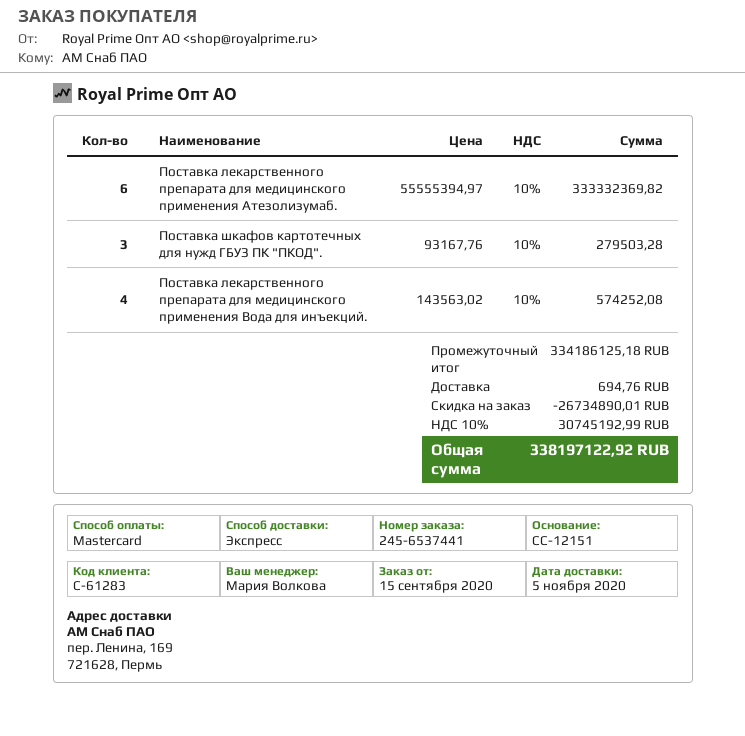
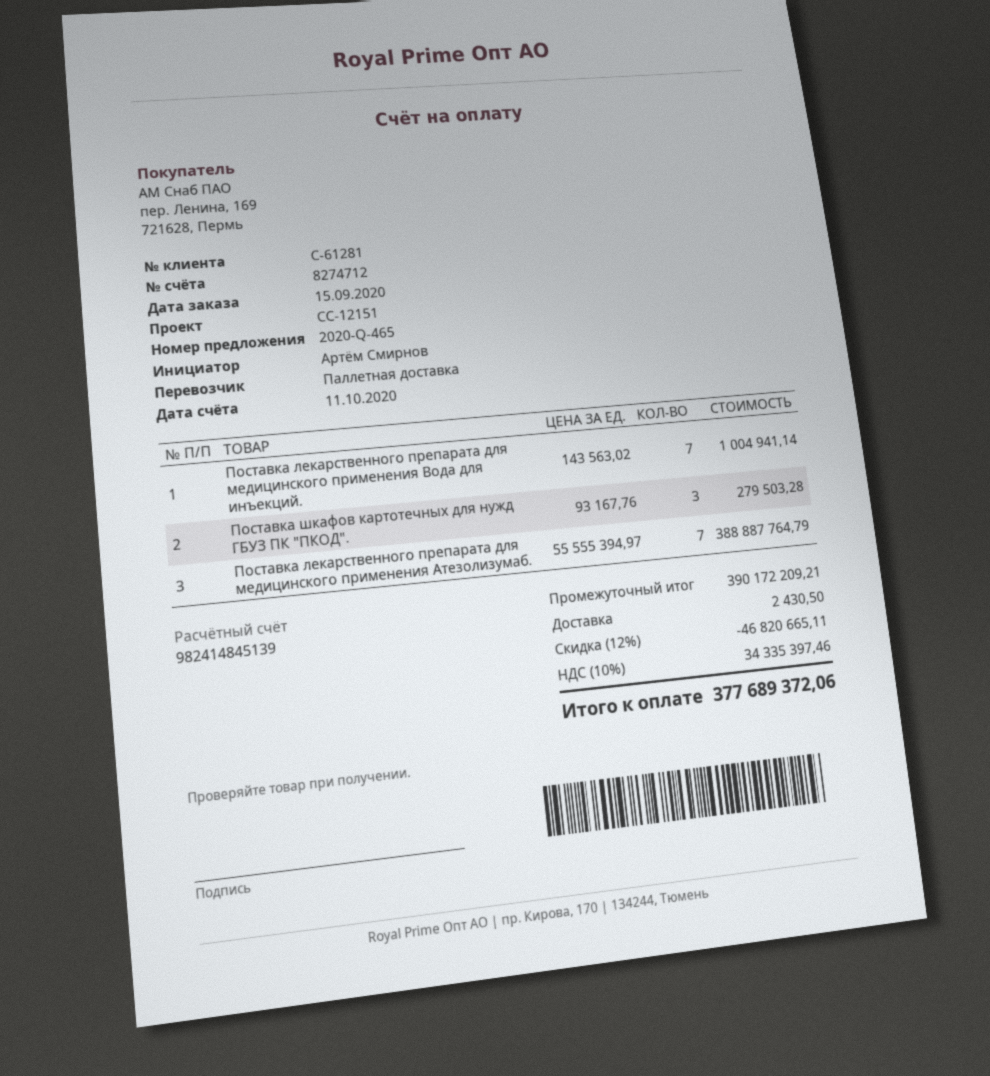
customer number: C-61283 -> C-61281
shipping method: express -> pallet freight
Поставка лекарственного препарата для медицинского применения Атезолизумаб.: 6 x 55555394.97 = 333332369.82 -> 7 x 55555394.97 = 388887764.79
Поставка лекарственного препарата для медицинского применения Вода для инъекций.: 4 x 143563.02 = 574252.08 -> 7 x 143563.02 = 1004941.14
subtotal: 334186125.18 -> 390172209.21
discount: 26734890.01 -> 46820665.11
shipping: 694.76 -> 2430.50
tax: 10% = 30745192.99 -> 10% = 34335397.46
total: 338197122.92 -> 377689372.06

